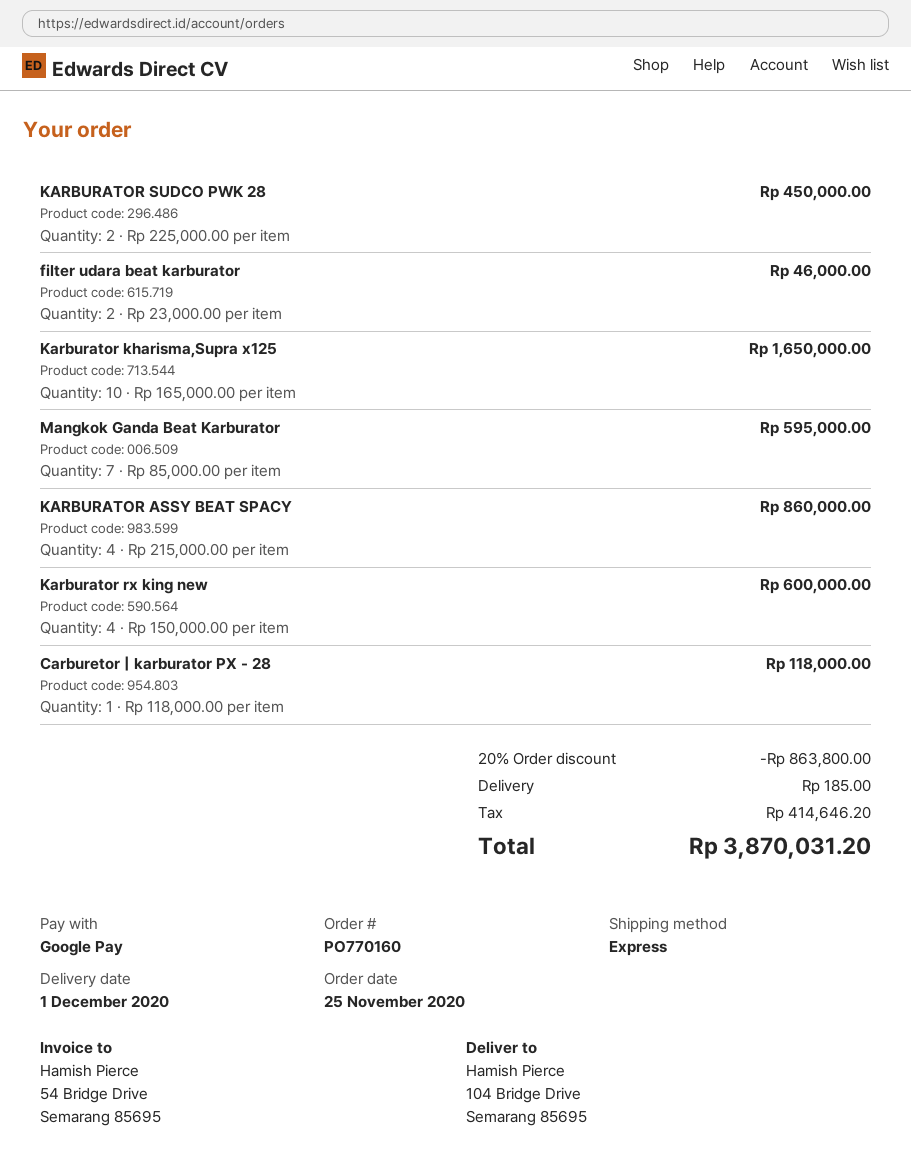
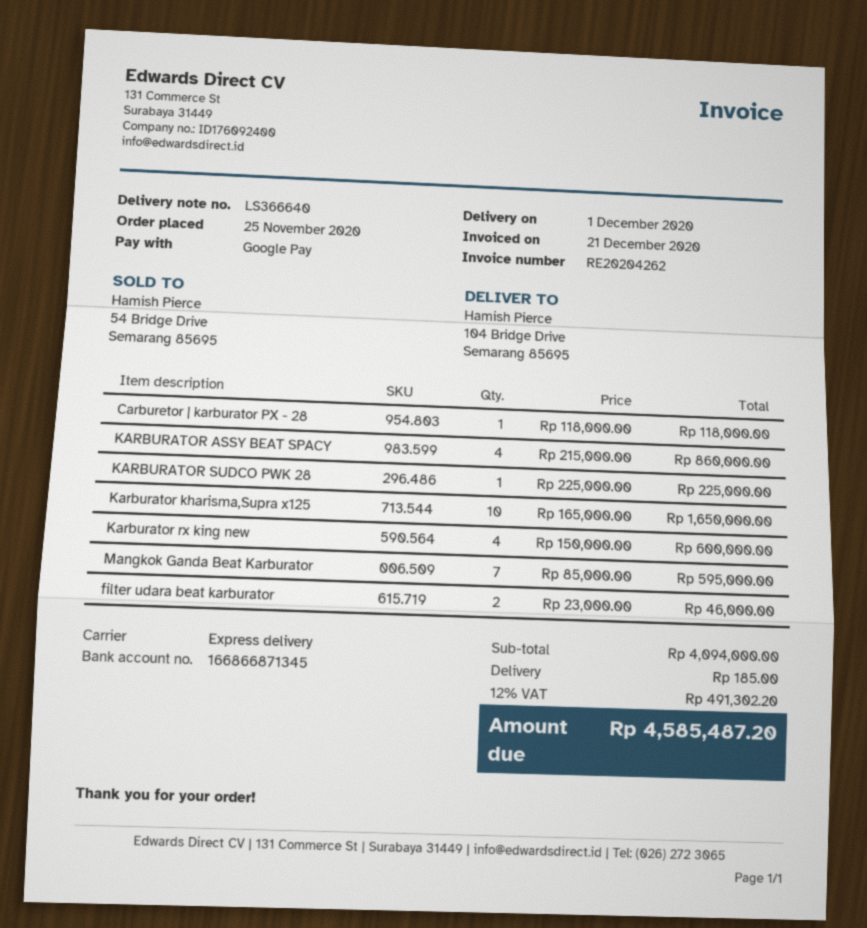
KARBURATOR SUDCO PWK 28: 2 x 225000.00 = 450000.00 -> 1 x 225000.00 = 225000.00
discount: 20% = 863800.00 -> none
tax: 414646.20 -> 491302.20
total: 3870031.20 -> 4585487.20

